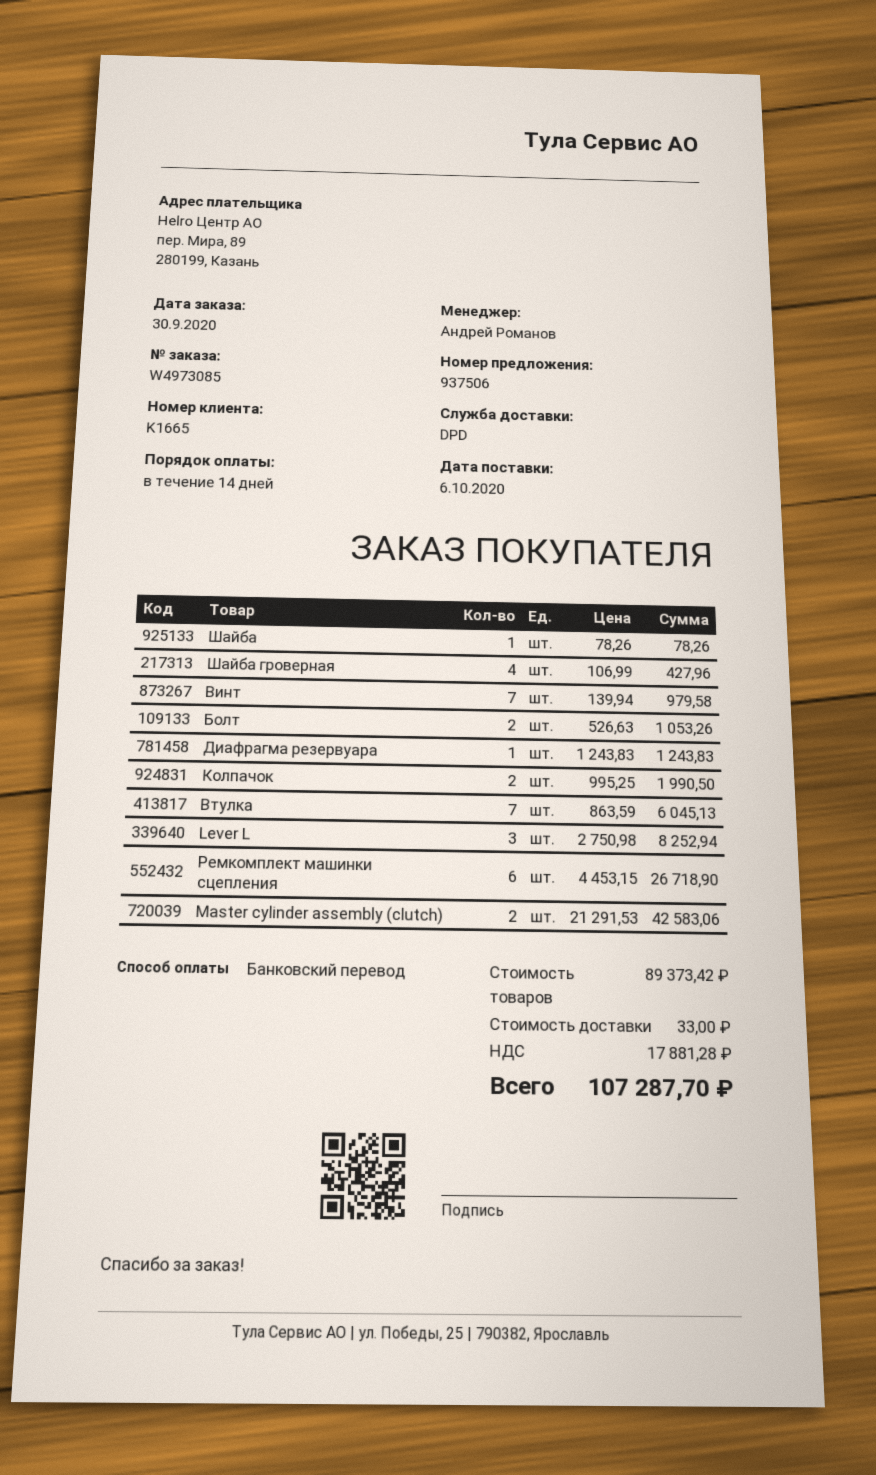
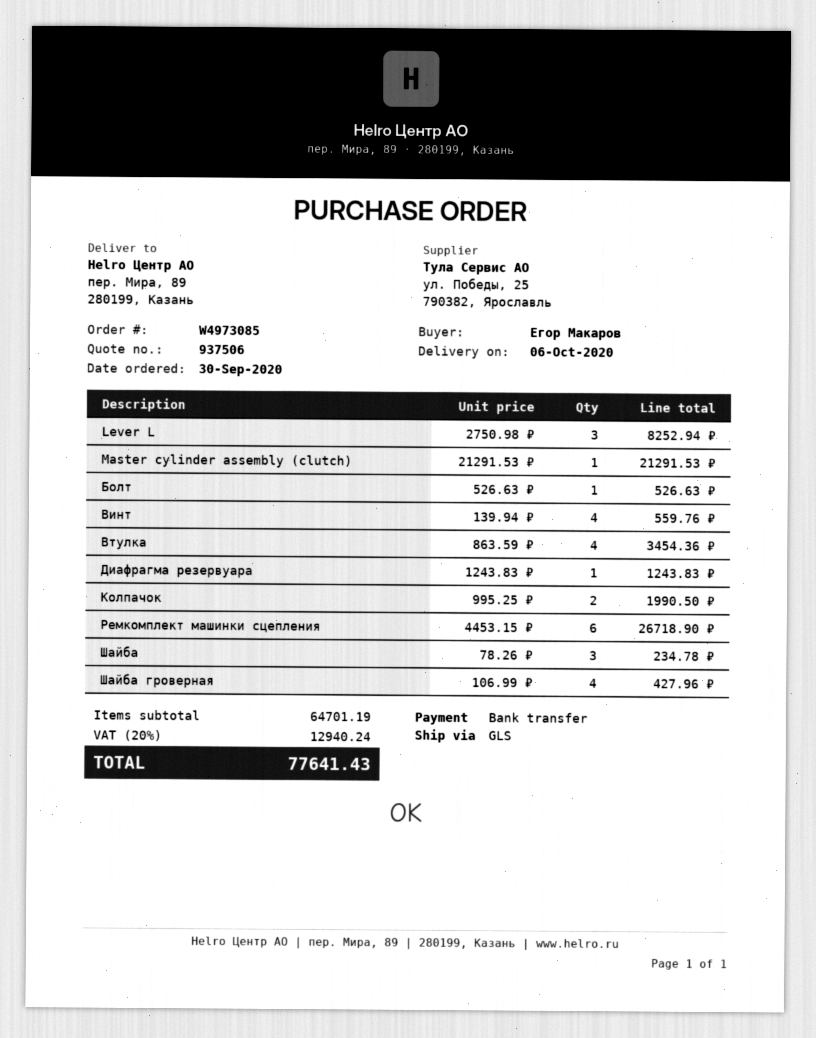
shipping method: DPD -> GLS
Шайба: 1 x 78.26 = 78.26 -> 3 x 78.26 = 234.78
Винт: 7 x 139.94 = 979.58 -> 4 x 139.94 = 559.76
Болт: 2 x 526.63 = 1053.26 -> 1 x 526.63 = 526.63
Втулка: 7 x 863.59 = 6045.13 -> 4 x 863.59 = 3454.36
Master cylinder assembly (clutch): 2 x 21291.53 = 42583.06 -> 1 x 21291.53 = 21291.53
subtotal: 89373.42 -> 64701.19
shipping: 33.00 -> none
tax: 17881.28 -> 12940.24
total: 107287.70 -> 77641.43

